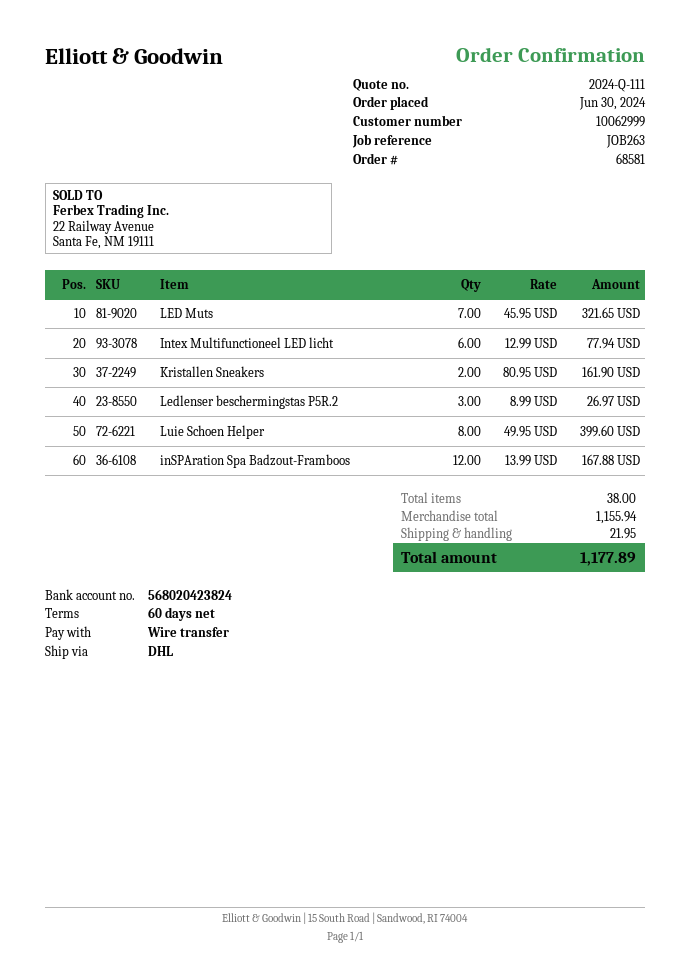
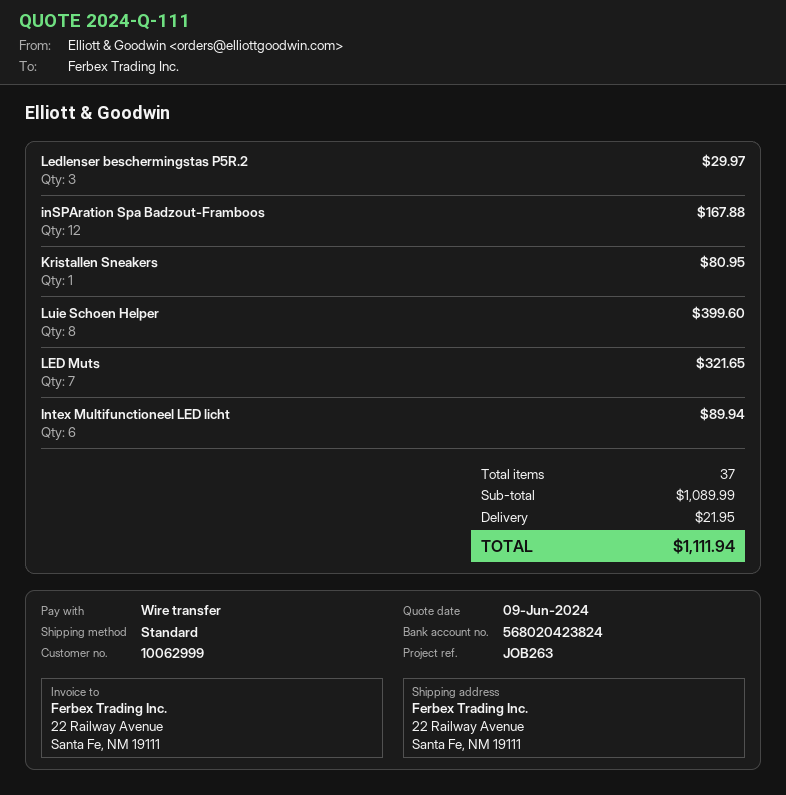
shipping method: DHL -> standard
Intex Multifunctioneel LED licht: 6 for 77.94 -> 6 for 89.94
Kristallen Sneakers: 2 for 161.90 -> 1 for 80.95
Ledlenser beschermingstas P5R.2: 3 for 26.97 -> 3 for 29.97
total quantity: 38 -> 37
subtotal: 1155.94 -> 1089.99
total: 1177.89 -> 1111.94

